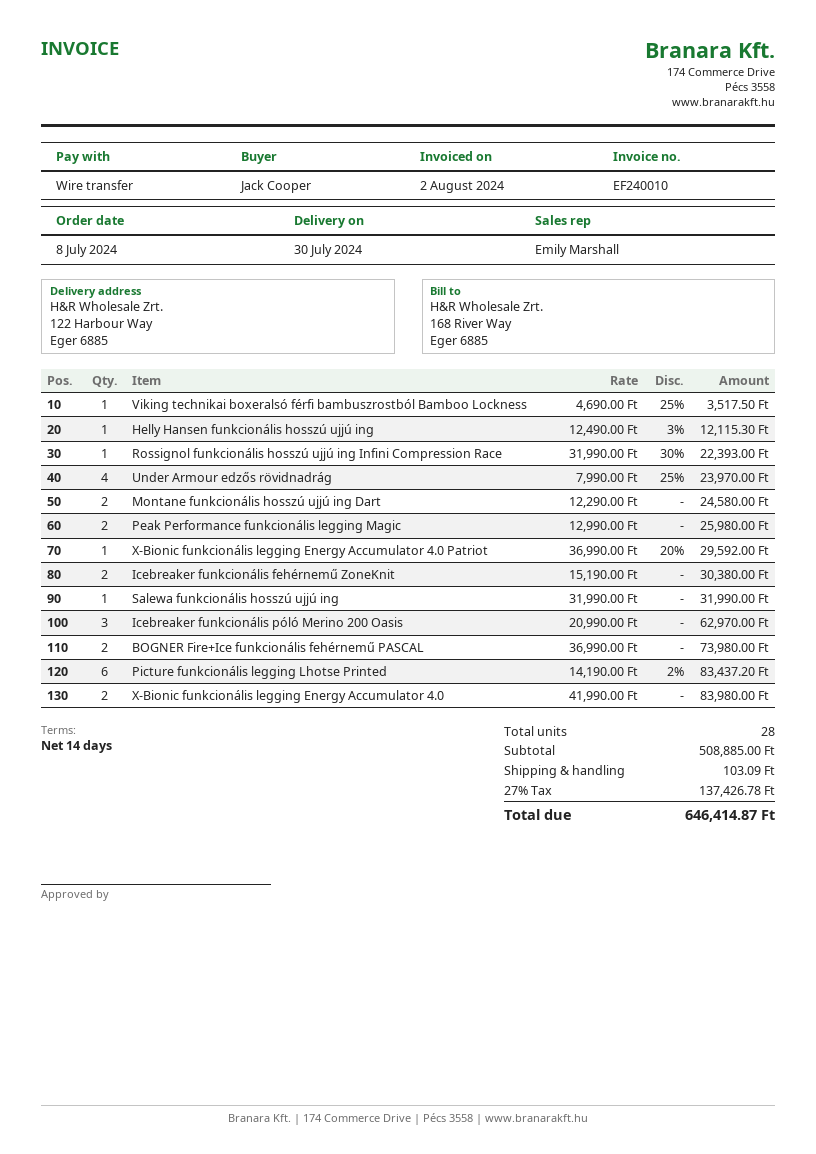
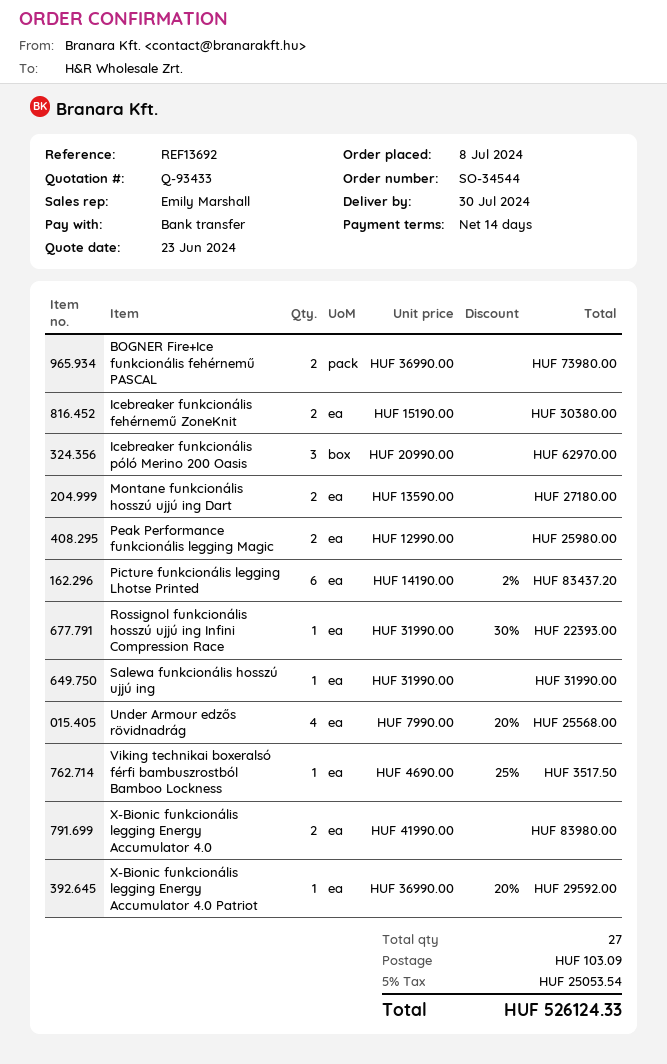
Helly Hansen funkcionális hosszú ujjú ing: 1 x 12490.00 - 3% = 12115.30 -> none
Under Armour edzős rövidnadrág: 4 x 7990.00 - 25% = 23970.00 -> 4 x 7990.00 - 20% = 25568.00
Montane funkcionális hosszú ujjú ing Dart: 2 x 12290.00 = 24580.00 -> 2 x 13590.00 = 27180.00
total quantity: 28 -> 27
tax: 27% = 137426.78 -> 5% = 25053.54
total: 646414.87 -> 526124.33

